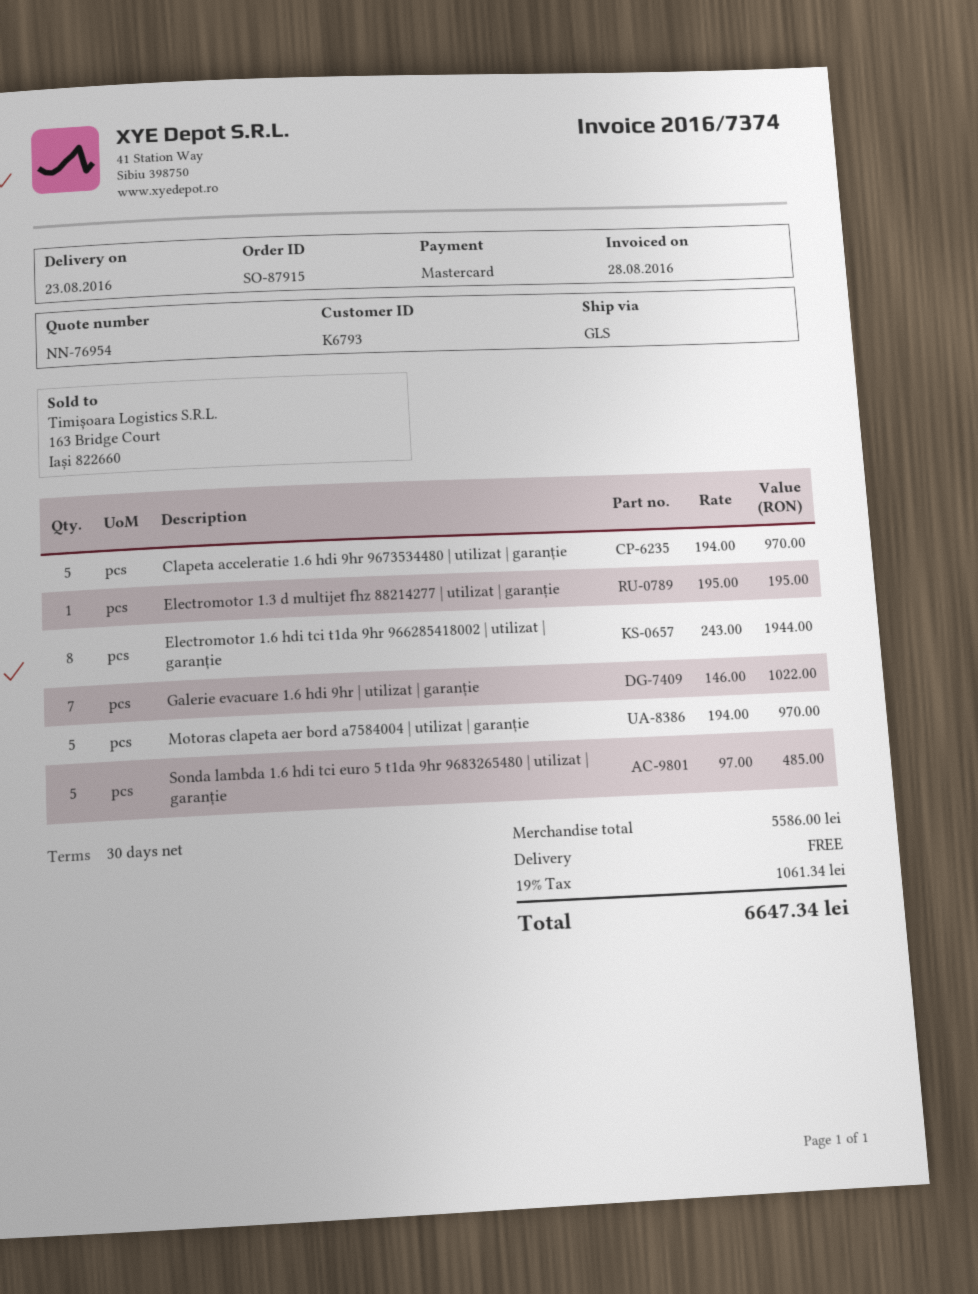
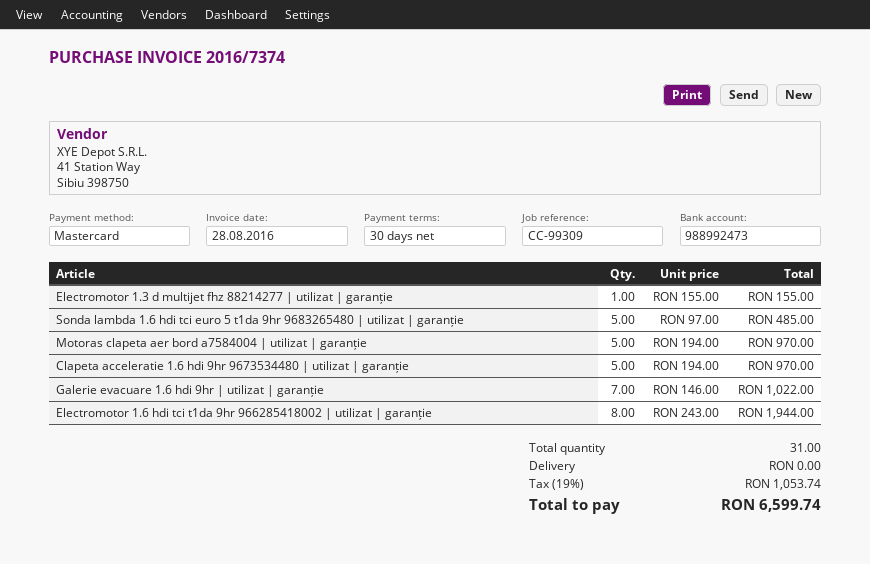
Electromotor 1.3 d multijet fhz 88214277 | utilizat | garanție: 1 x 195.00 = 195.00 -> 1 x 155.00 = 155.00
tax: 19% = 1061.34 -> 19% = 1053.74
total: 6647.34 -> 6599.74

